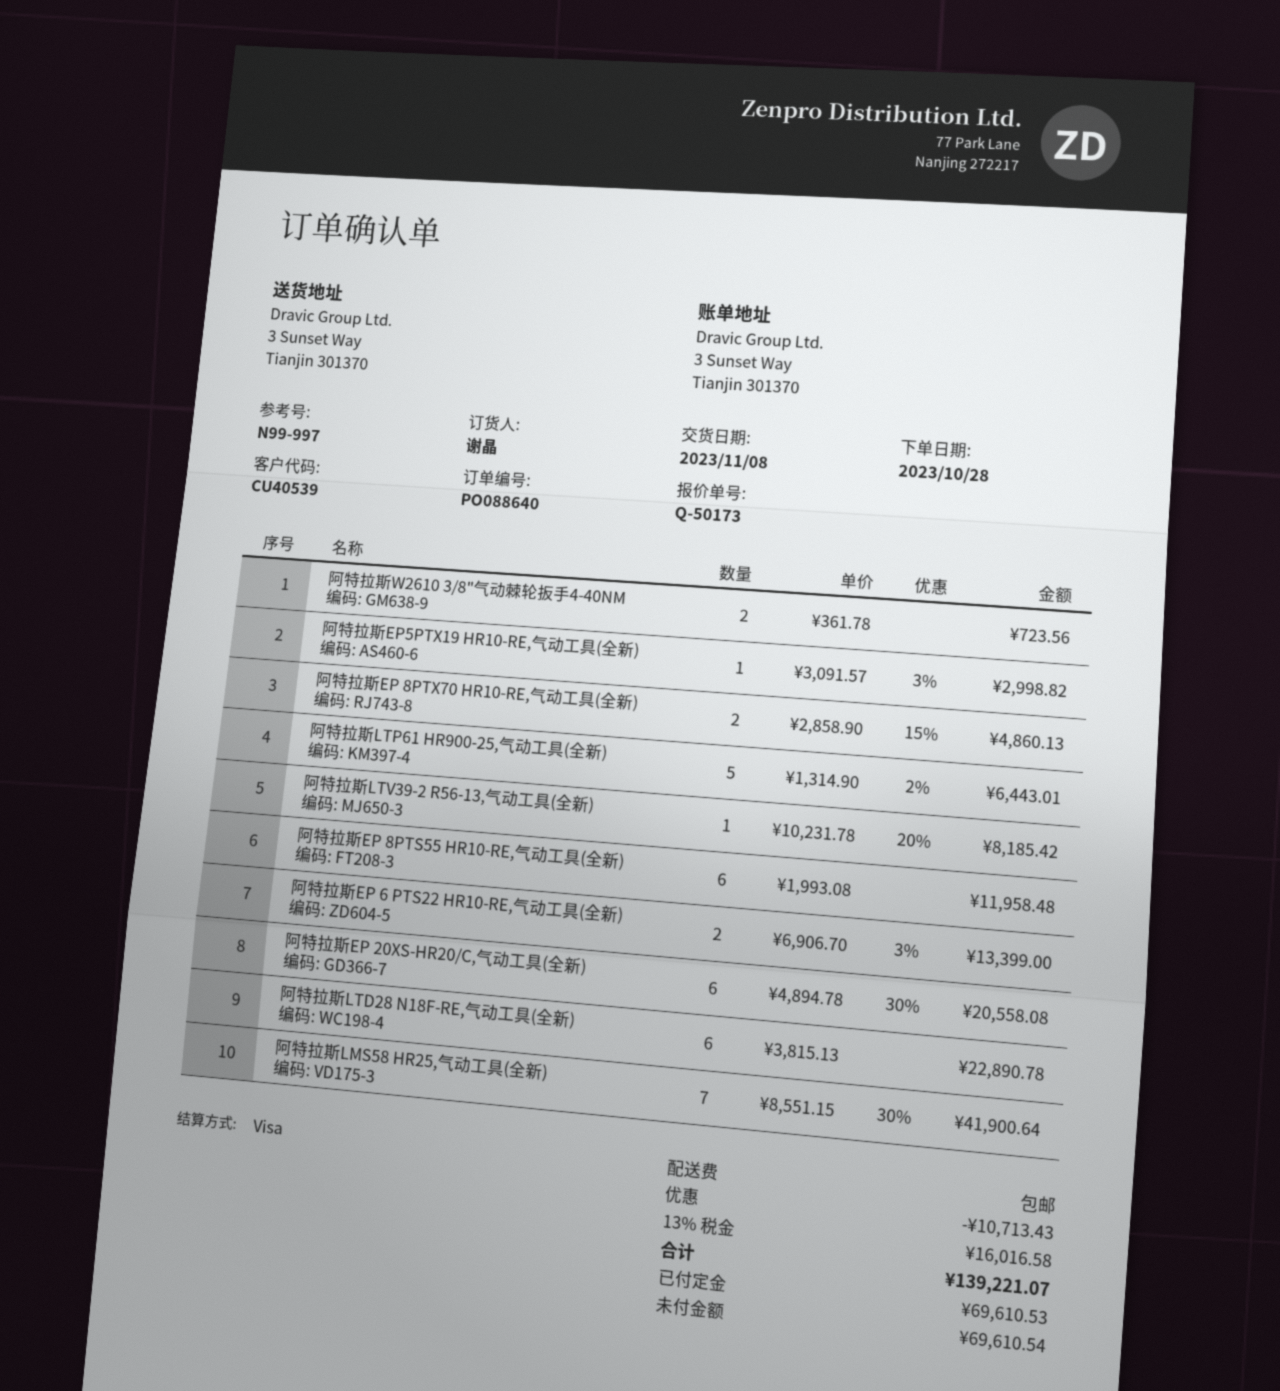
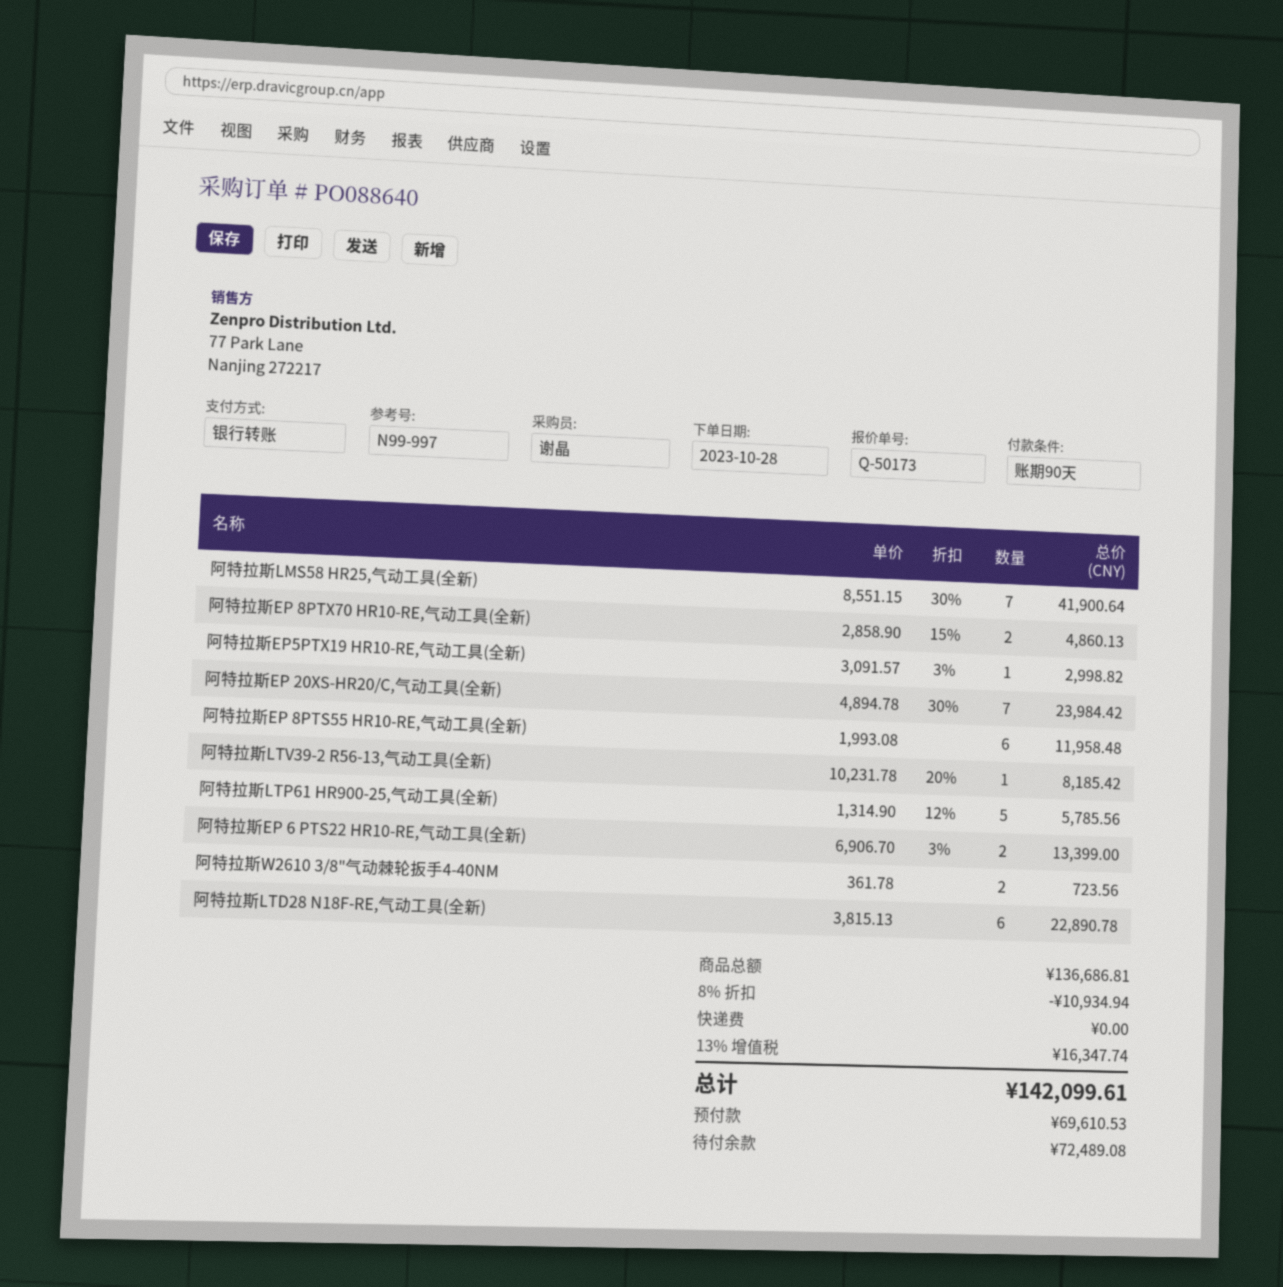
payment method: Visa -> bank transfer
阿特拉斯LTP61 HR900-25,气动工具(全新): 5 x 1314.90 - 2% = 6443.01 -> 5 x 1314.90 - 12% = 5785.56
阿特拉斯EP 20XS-HR20/C,气动工具(全新): 6 x 4894.78 - 30% = 20558.08 -> 7 x 4894.78 - 30% = 23984.42
discount: 10713.43 -> 10934.94
tax: 13% = 16016.58 -> 13% = 16347.74
total: 139221.07 -> 142099.61
balance: 69610.54 -> 72489.08

